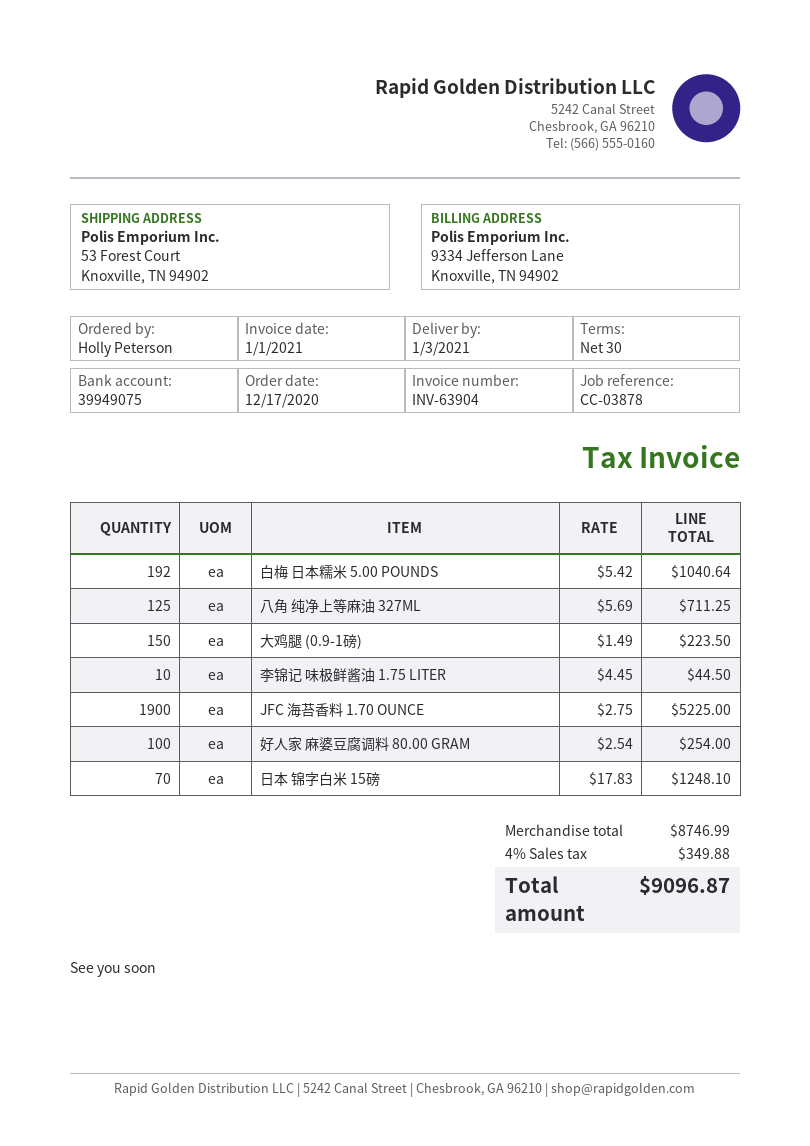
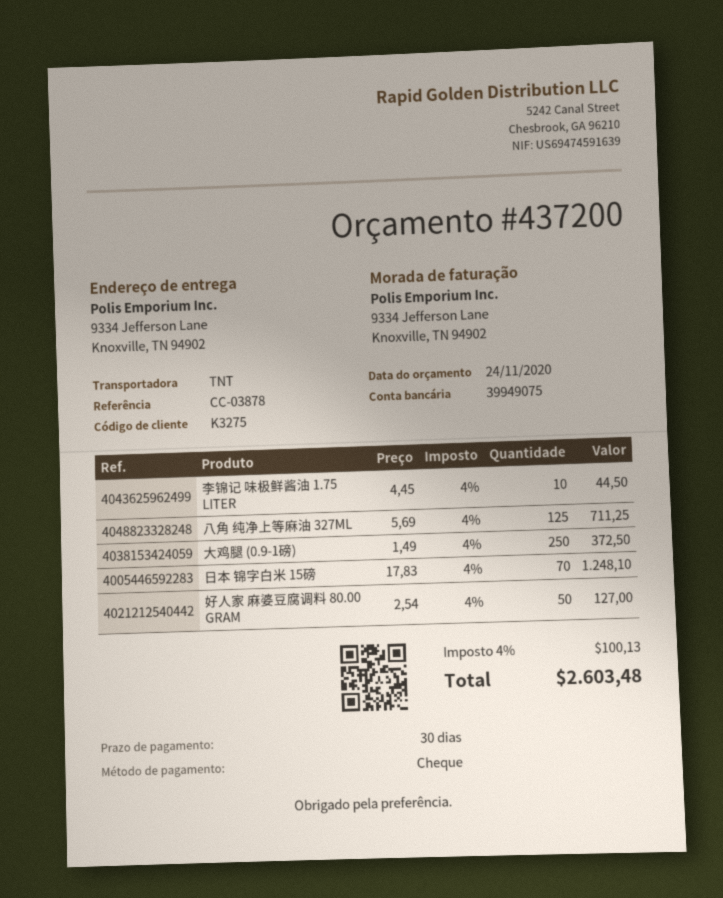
ship to: 53 Forest Court, Knoxville, TN 94902 -> 9334 Jefferson Lane, Knoxville, TN 94902
白梅 日本糯米 5.00 POUNDS: 192 x 5.42 = 1040.64 -> none
大鸡腿 (0.9-1磅): 150 x 1.49 = 223.50 -> 250 x 1.49 = 372.50
JFC 海苔香料 1.70 OUNCE: 1900 x 2.75 = 5225.00 -> none
好人家 麻婆豆腐调料 80.00 GRAM: 100 x 2.54 = 254.00 -> 50 x 2.54 = 127.00
tax: 4% = 349.88 -> 4% = 100.13
total: 9096.87 -> 2603.48

